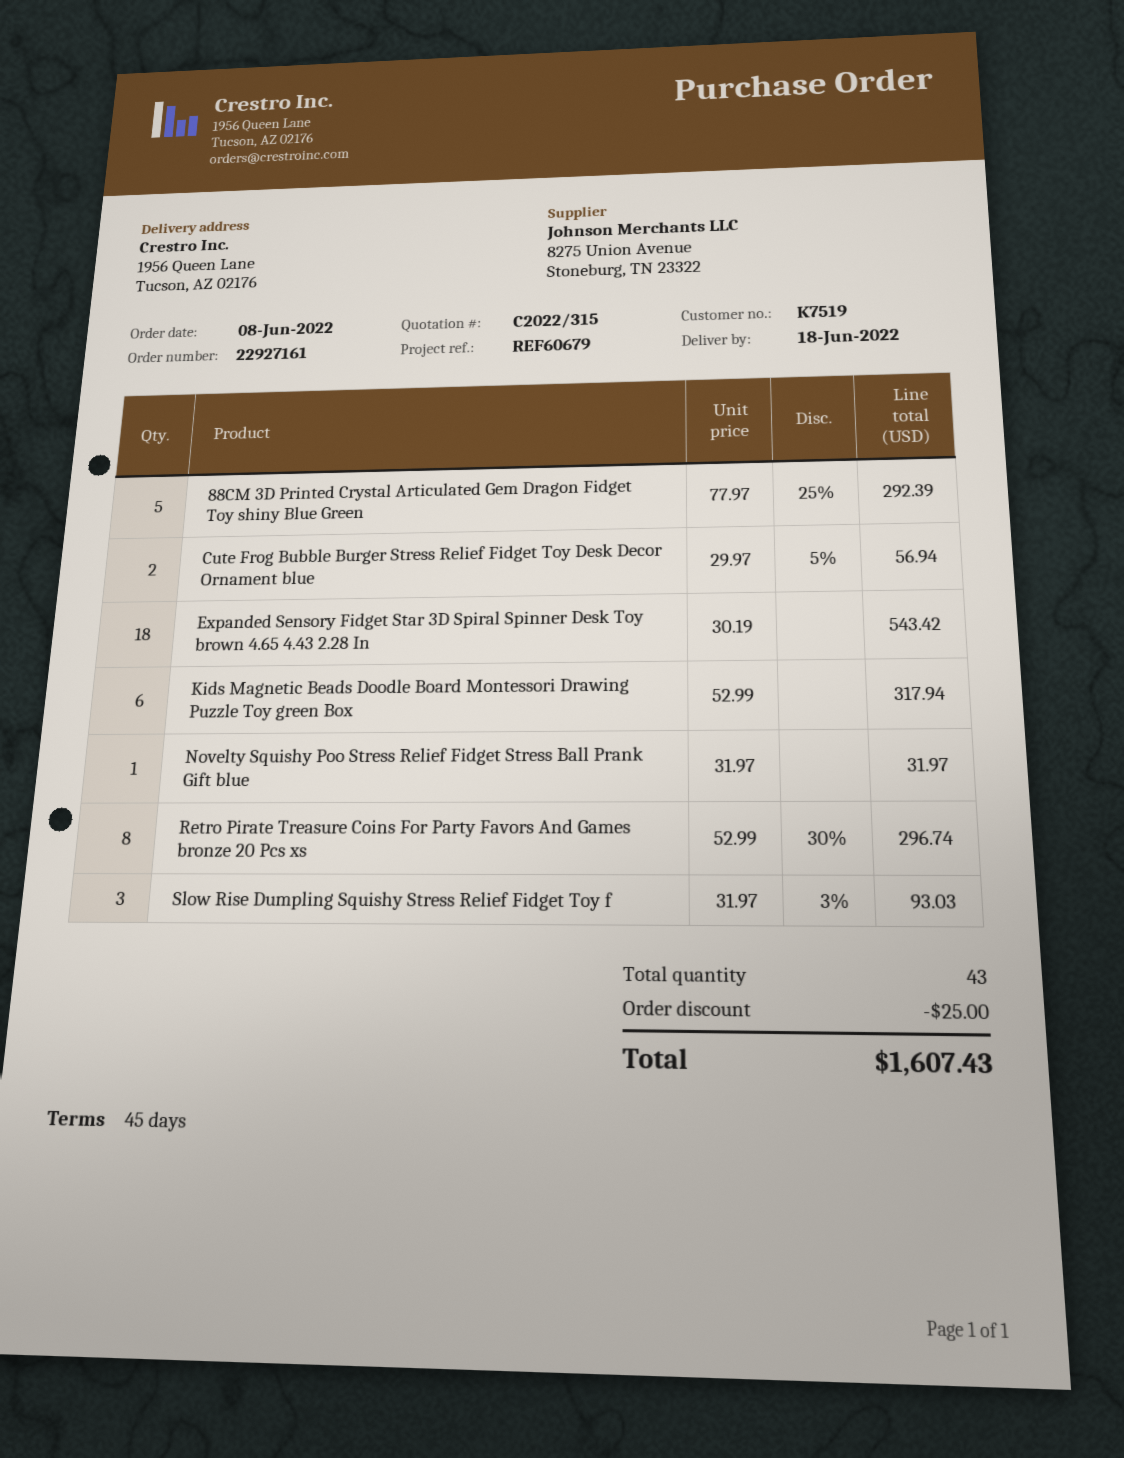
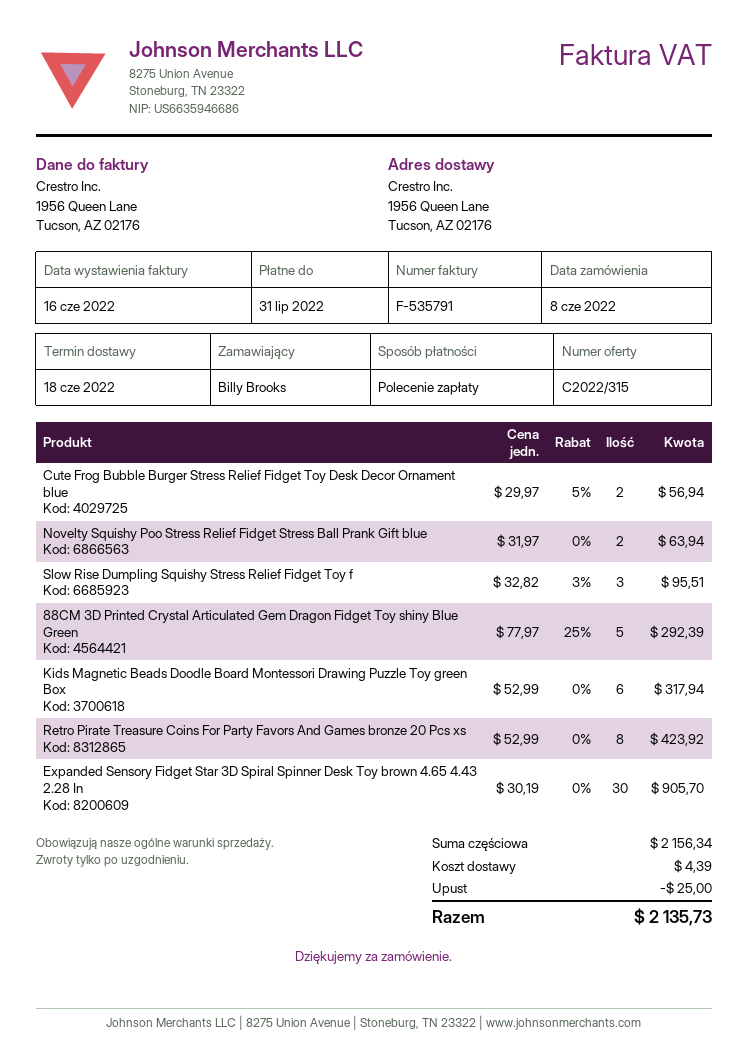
Expanded Sensory Fidget Star 3D Spiral Spinner Desk Toy brown 4.65 4.43 2.28 In: 18 x 30.19 = 543.42 -> 30 x 30.19 = 905.70
Novelty Squishy Poo Stress Relief Fidget Stress Ball Prank Gift blue: 1 x 31.97 = 31.97 -> 2 x 31.97 = 63.94
Retro Pirate Treasure Coins For Party Favors And Games bronze 20 Pcs xs: 8 x 52.99 - 30% = 296.74 -> 8 x 52.99 = 423.92
Slow Rise Dumpling Squishy Stress Relief Fidget Toy f: 3 x 31.97 - 3% = 93.03 -> 3 x 32.82 - 3% = 95.51
shipping: none -> 4.39
total: 1607.43 -> 2135.73

